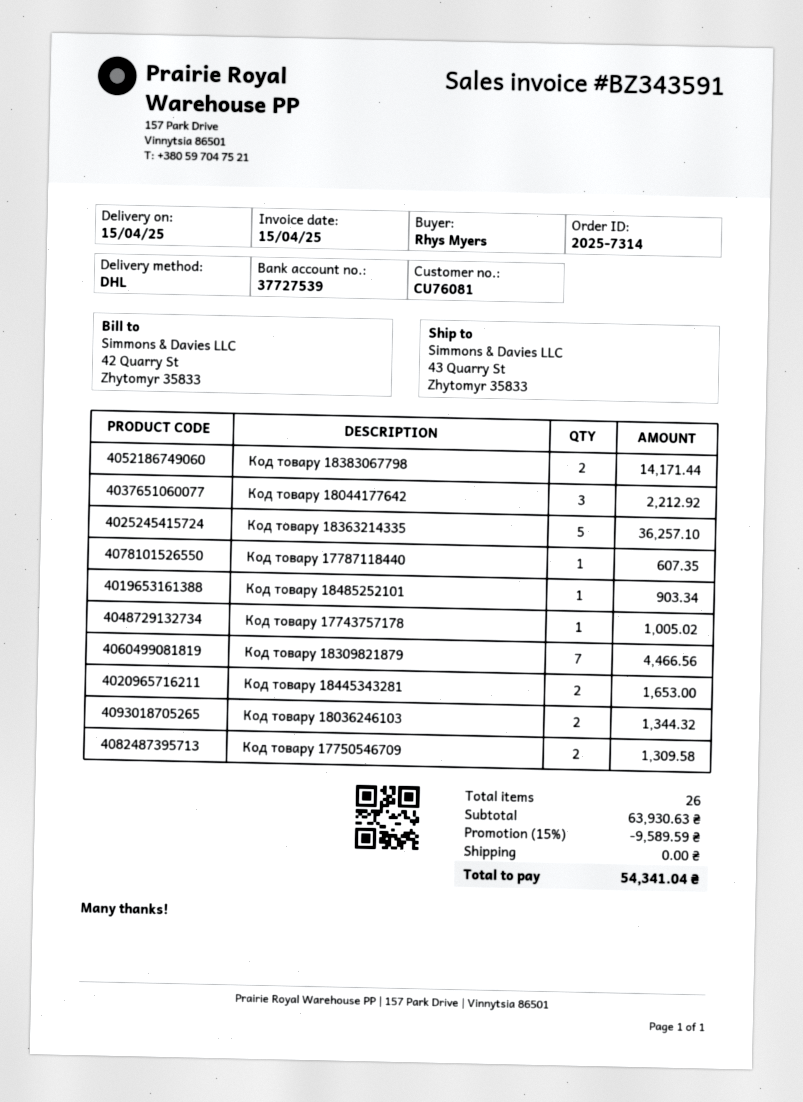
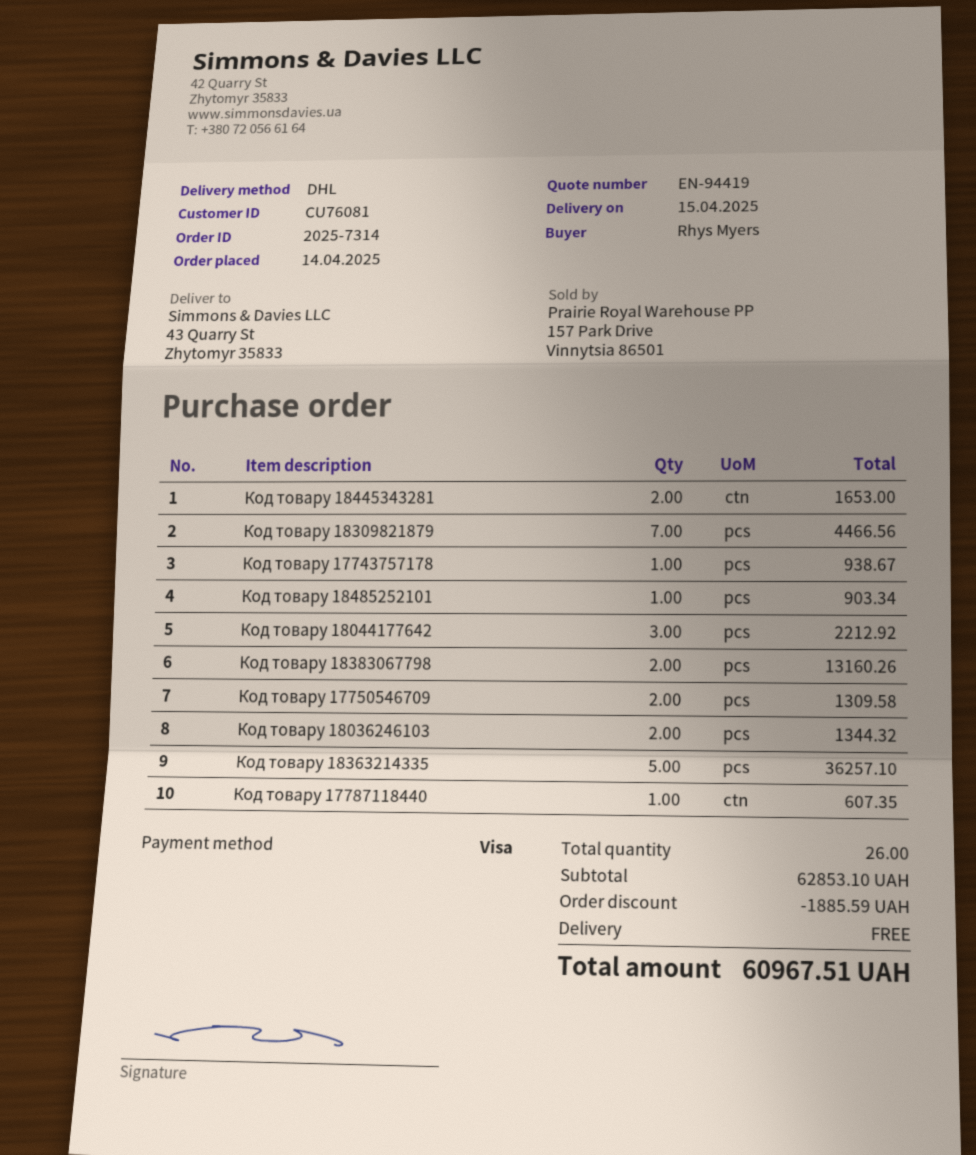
Код товару 18383067798: 2 for 14171.44 -> 2 for 13160.26
Код товару 17743757178: 1 for 1005.02 -> 1 for 938.67
subtotal: 63930.63 -> 62853.10
discount: 9589.59 -> 1885.59
total: 54341.04 -> 60967.51

